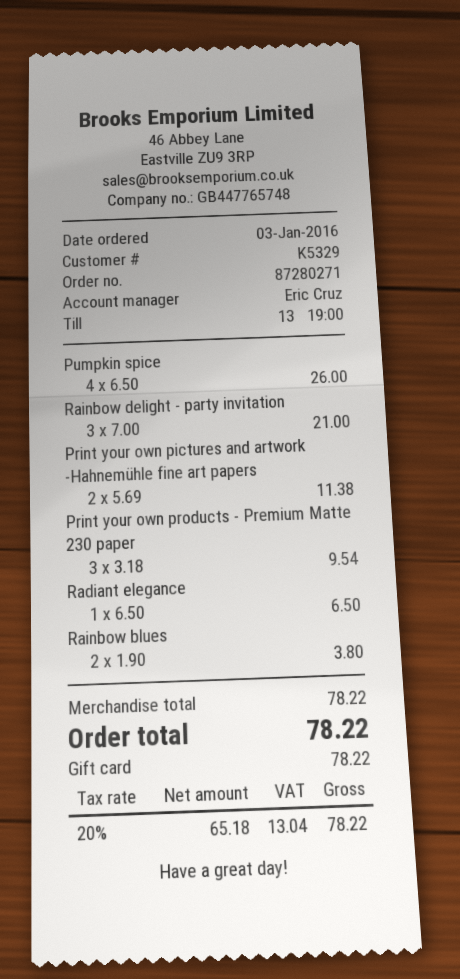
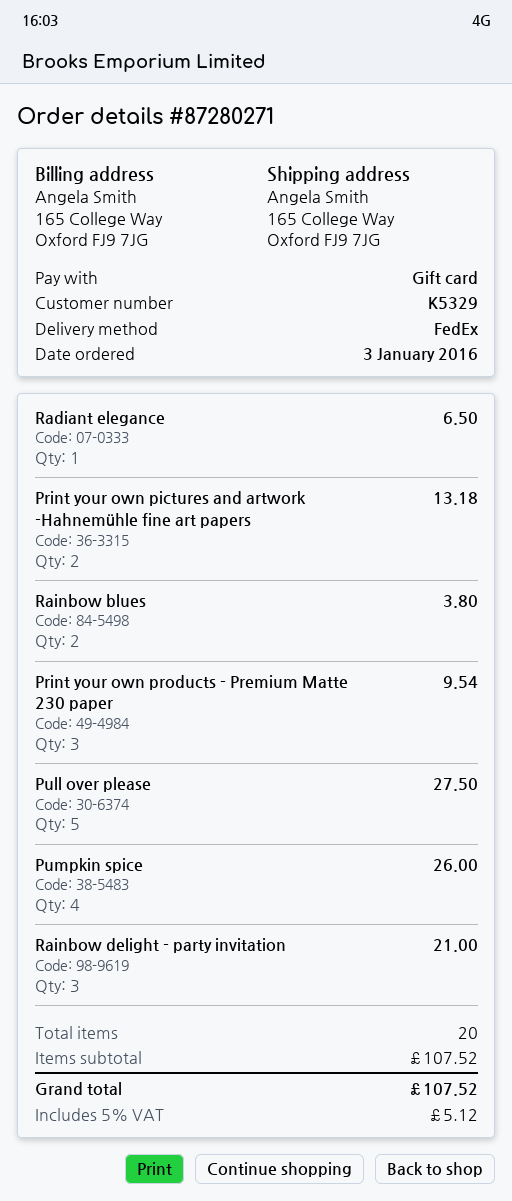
Print your own pictures and artwork -Hahnemühle fine art papers: 2 for 11.38 -> 2 for 13.18
Pull over please: none -> 5 for 27.50
subtotal: 78.22 -> 107.52
tax: 20% = 13.04 -> 5% = 5.12
total: 78.22 -> 107.52

